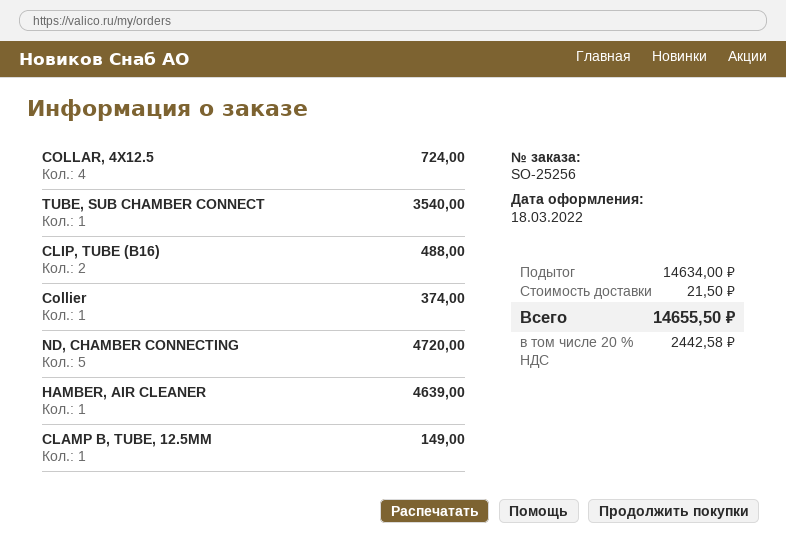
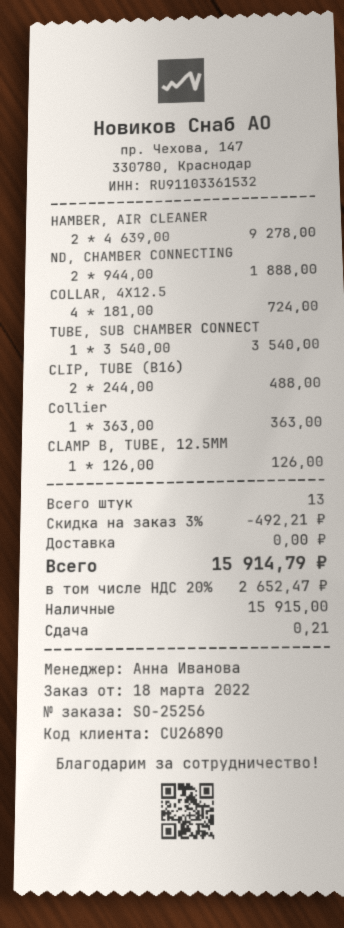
Collier: 1 for 374.00 -> 1 for 363.00
ND, CHAMBER CONNECTING: 5 for 4720.00 -> 2 for 1888.00
HAMBER, AIR CLEANER: 1 for 4639.00 -> 2 for 9278.00
CLAMP B, TUBE, 12.5MM: 1 for 149.00 -> 1 for 126.00
discount: none -> 3% = 492.21
shipping: 21.50 -> 0.00
tax: 20% = 2442.58 -> 20% = 2652.47
total: 14655.50 -> 15914.79

